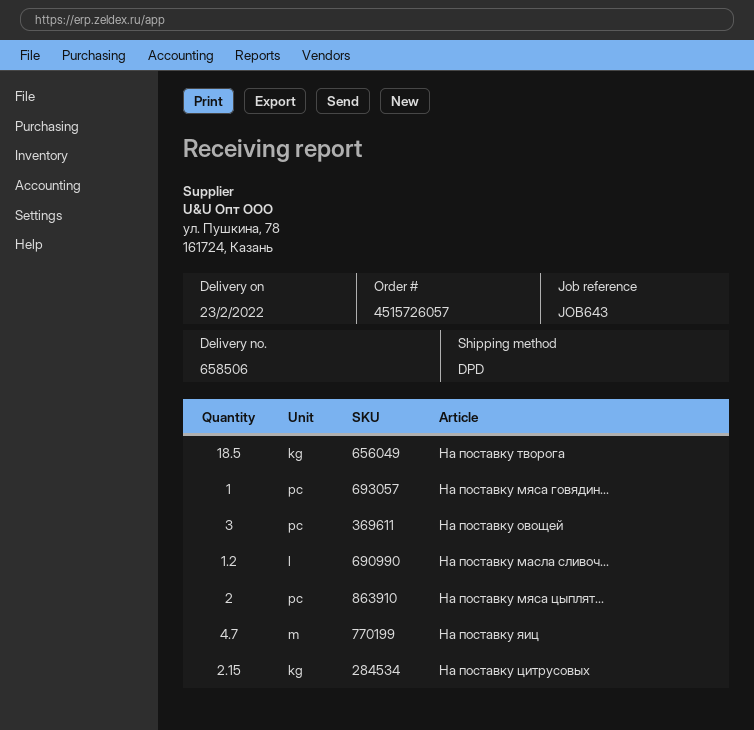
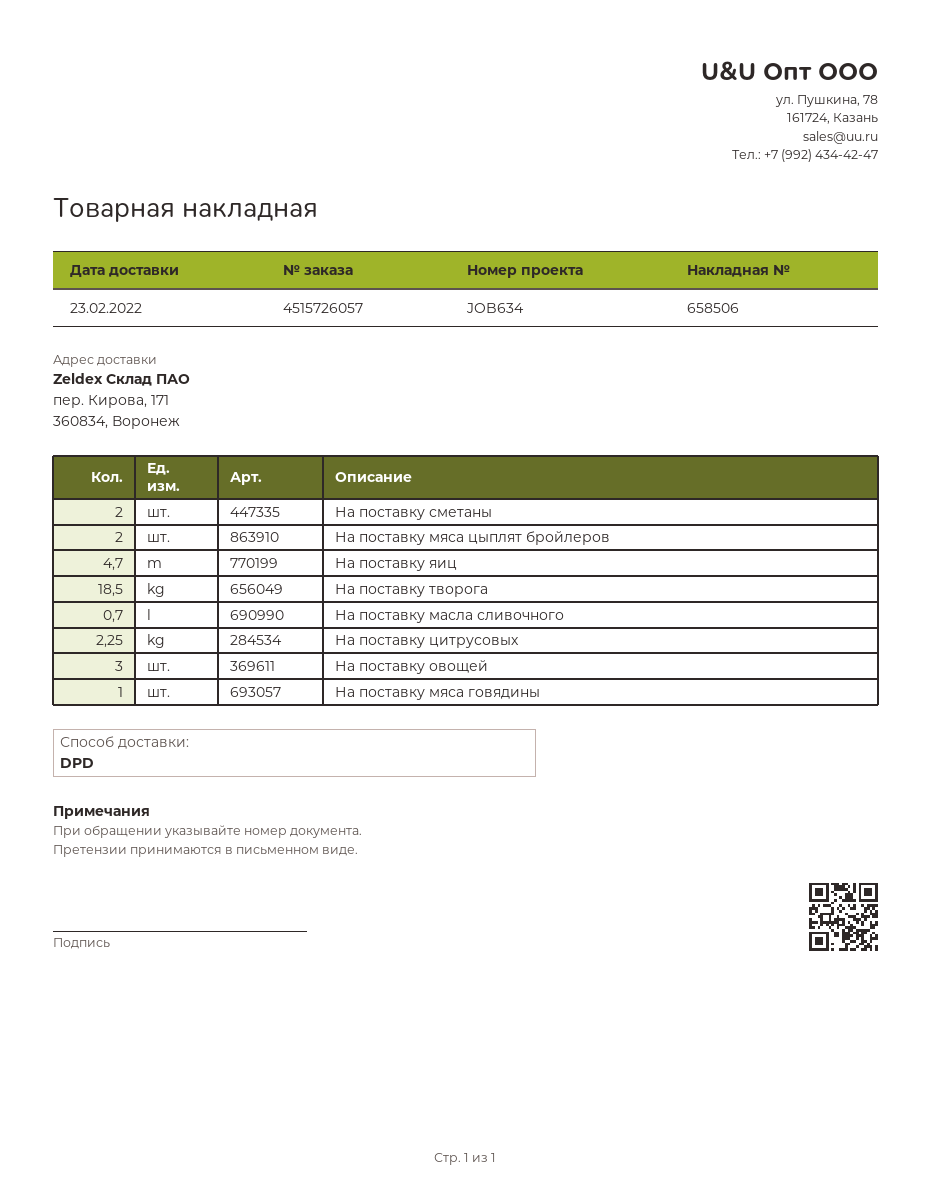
reference: JOB643 -> JOB634
На поставку масла сливоч...: 1.2 -> 0.7
На поставку цитрусовых: 2.15 -> 2.25
На поставку сметаны: none -> 2

